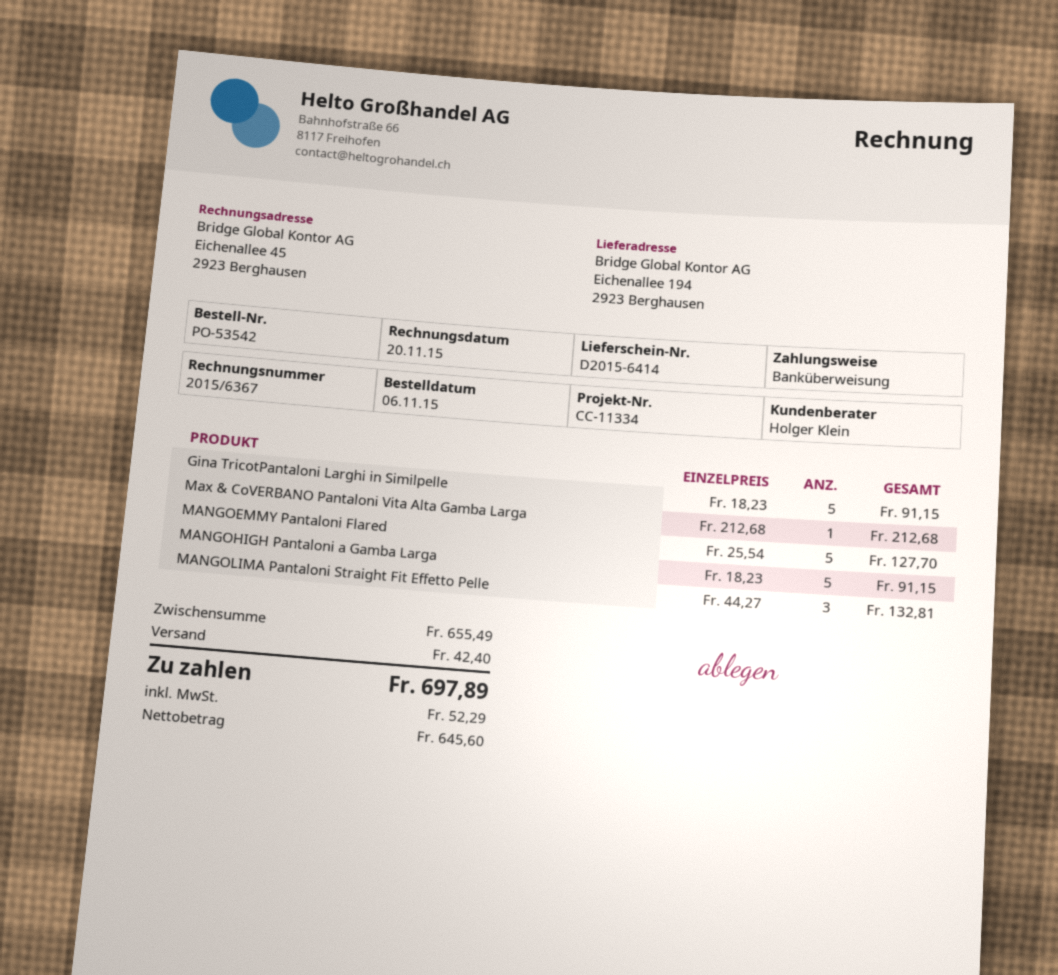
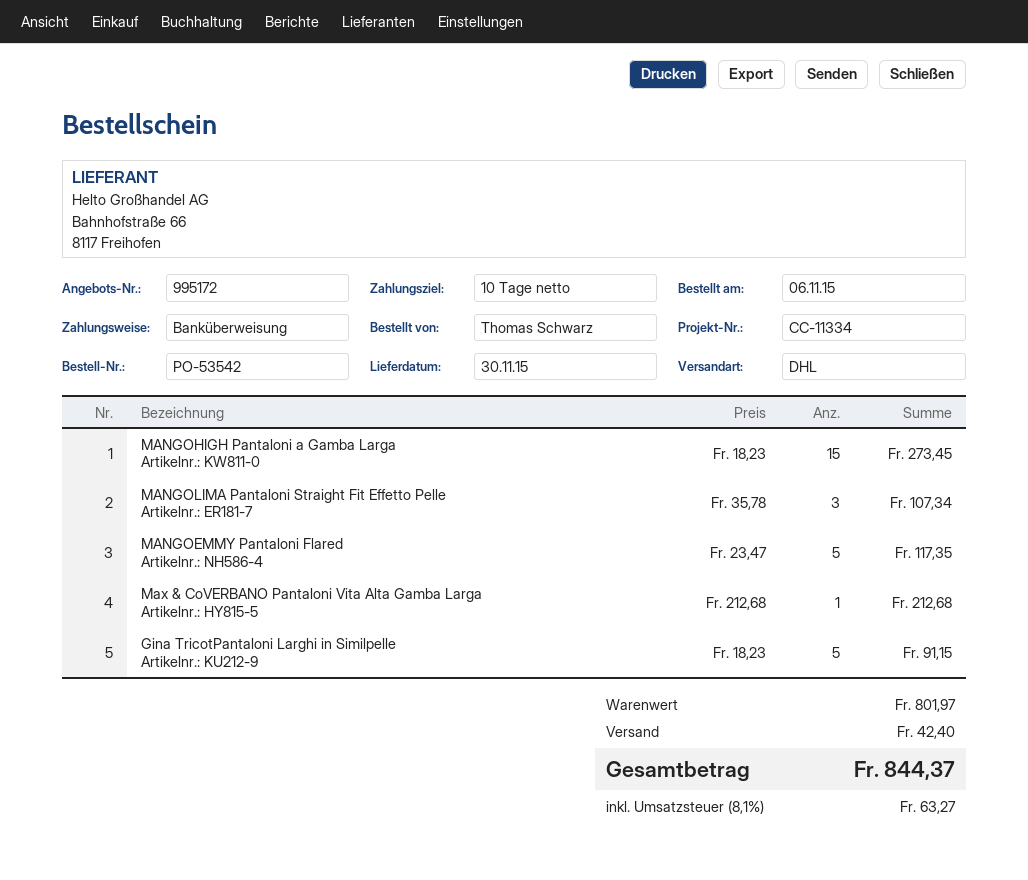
MANGOEMMY Pantaloni Flared: 5 x 25.54 = 127.70 -> 5 x 23.47 = 117.35
MANGOHIGH Pantaloni a Gamba Larga: 5 x 18.23 = 91.15 -> 15 x 18.23 = 273.45
MANGOLIMA Pantaloni Straight Fit Effetto Pelle: 3 x 44.27 = 132.81 -> 3 x 35.78 = 107.34
subtotal: 655.49 -> 801.97
tax: 52.29 -> 63.27
total: 697.89 -> 844.37

